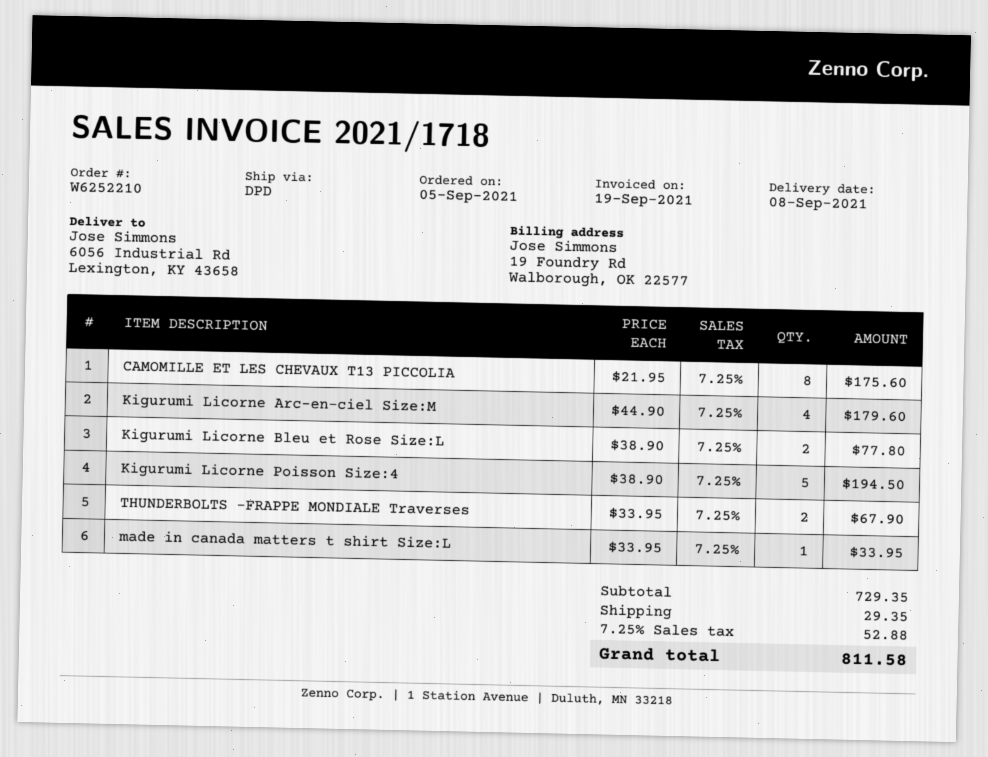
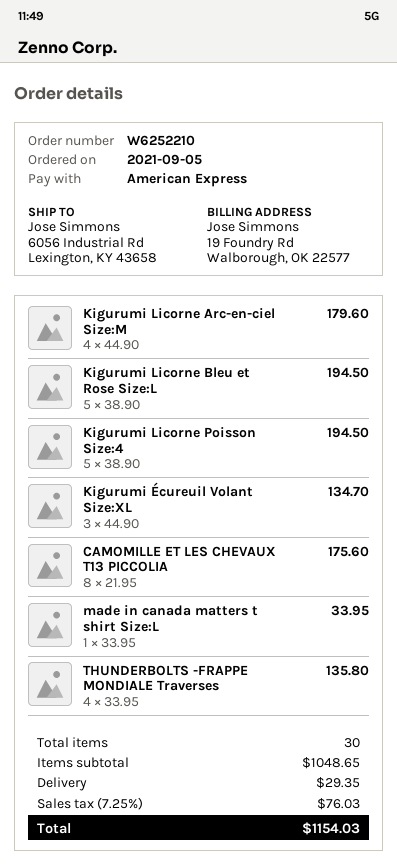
Kigurumi Licorne Bleu et Rose Size:L: 2 x 38.90 = 77.80 -> 5 x 38.90 = 194.50
THUNDERBOLTS -FRAPPE MONDIALE Traverses: 2 x 33.95 = 67.90 -> 4 x 33.95 = 135.80
Kigurumi Écureuil Volant Size:XL: none -> 3 x 44.90 = 134.70
subtotal: 729.35 -> 1048.65
tax: 7.25% = 52.88 -> 7.25% = 76.03
total: 811.58 -> 1154.03

